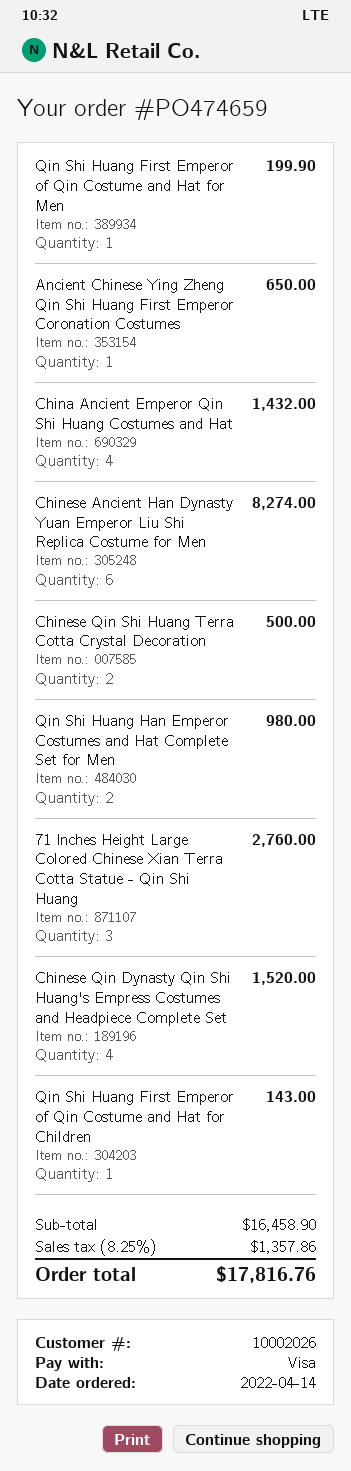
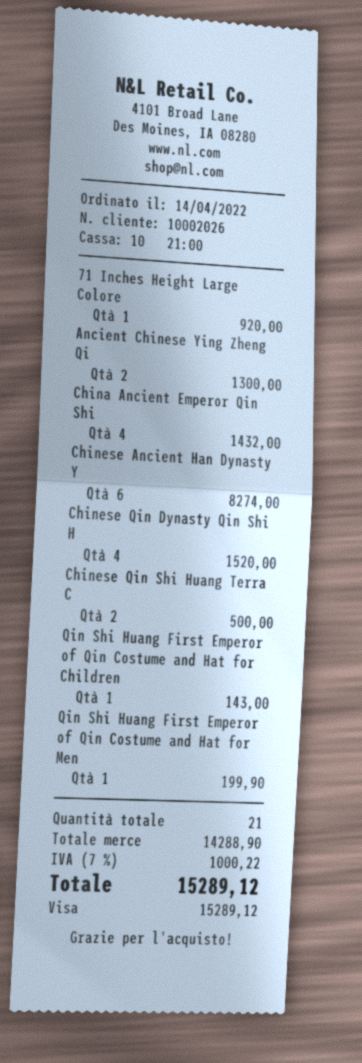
Ancient Chinese Ying Zheng Qin Shi Huang First Emperor Coronation Costumes: 1 for 650.00 -> 2 for 1300.00
Qin Shi Huang Han Emperor Costumes and Hat Complete Set for Men: 2 for 980.00 -> none
71 Inches Height Large Colored Chinese Xian Terra Cotta Statue - Qin Shi Huang: 3 for 2760.00 -> 1 for 920.00
subtotal: 16458.90 -> 14288.90
tax: 8.25% = 1357.86 -> 7% = 1000.22
total: 17816.76 -> 15289.12

